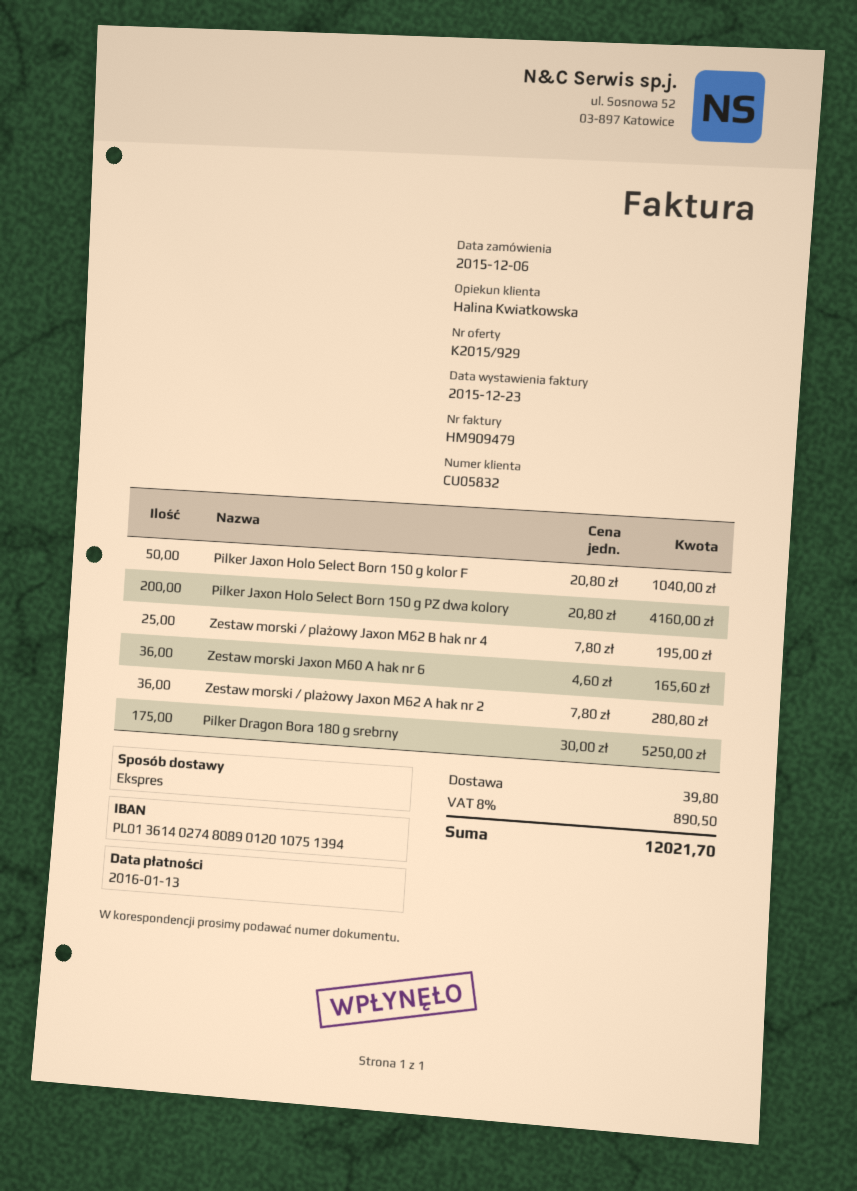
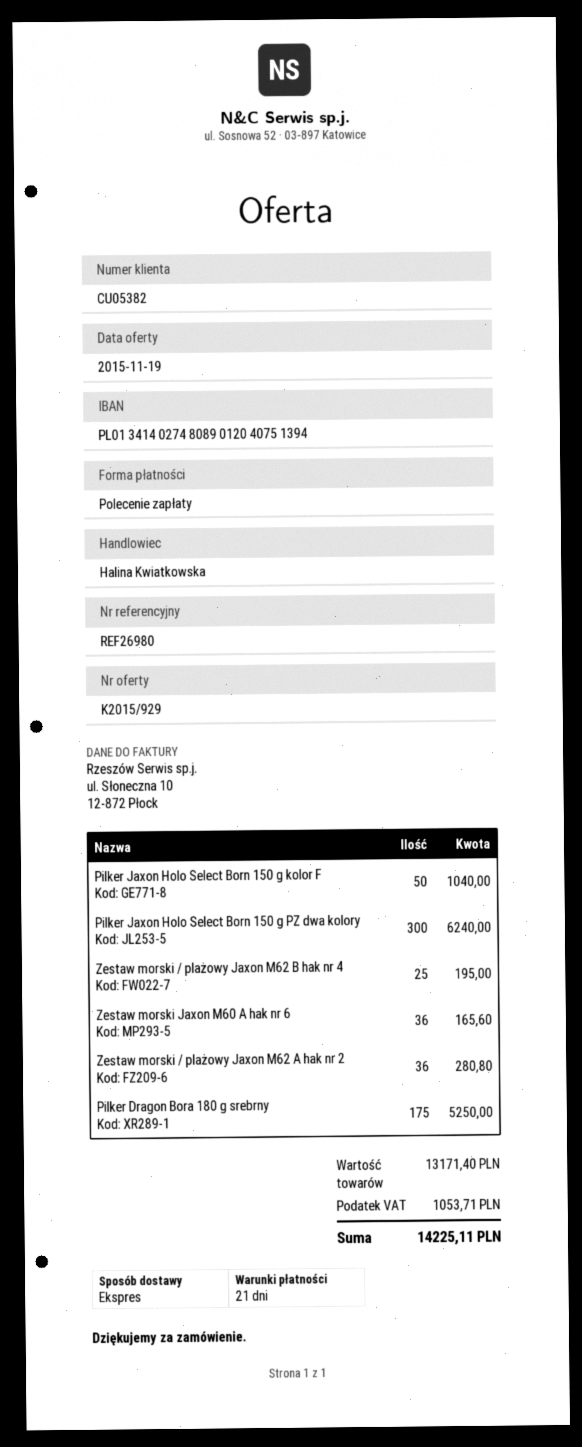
customer number: CU05832 -> CU05382
bank account: PL01361402748089012010751394 -> PL01341402748089012040751394
Pilker Jaxon Holo Select Born 150 g PZ dwa kolory: 200 for 4160.00 -> 300 for 6240.00
shipping: 39.80 -> none
tax: 890.50 -> 1053.71
total: 12021.70 -> 14225.11

